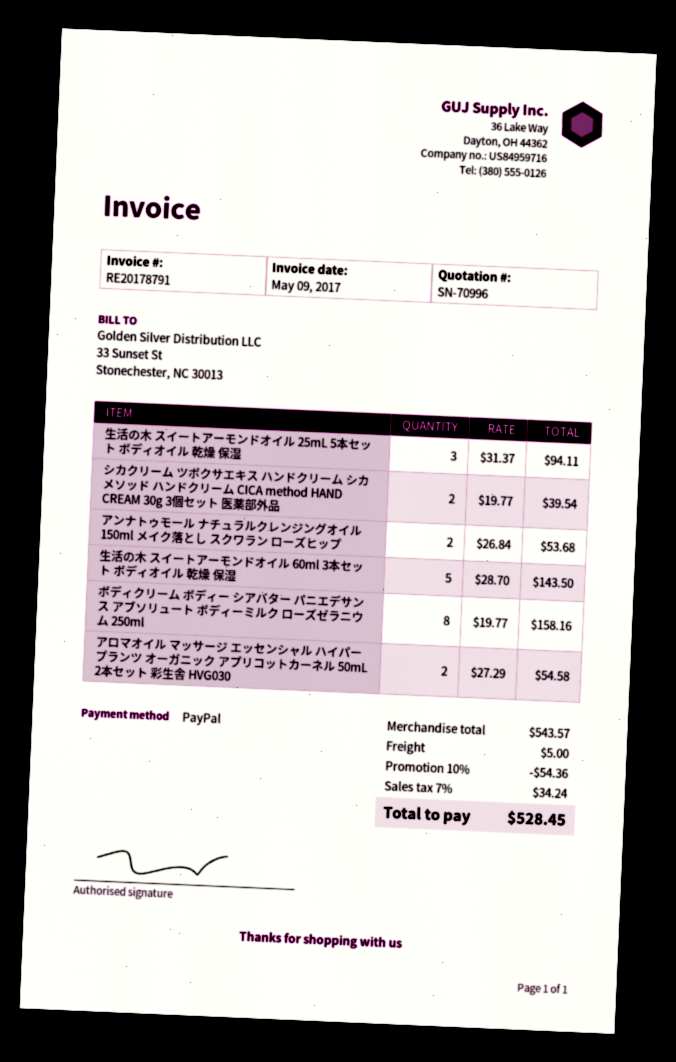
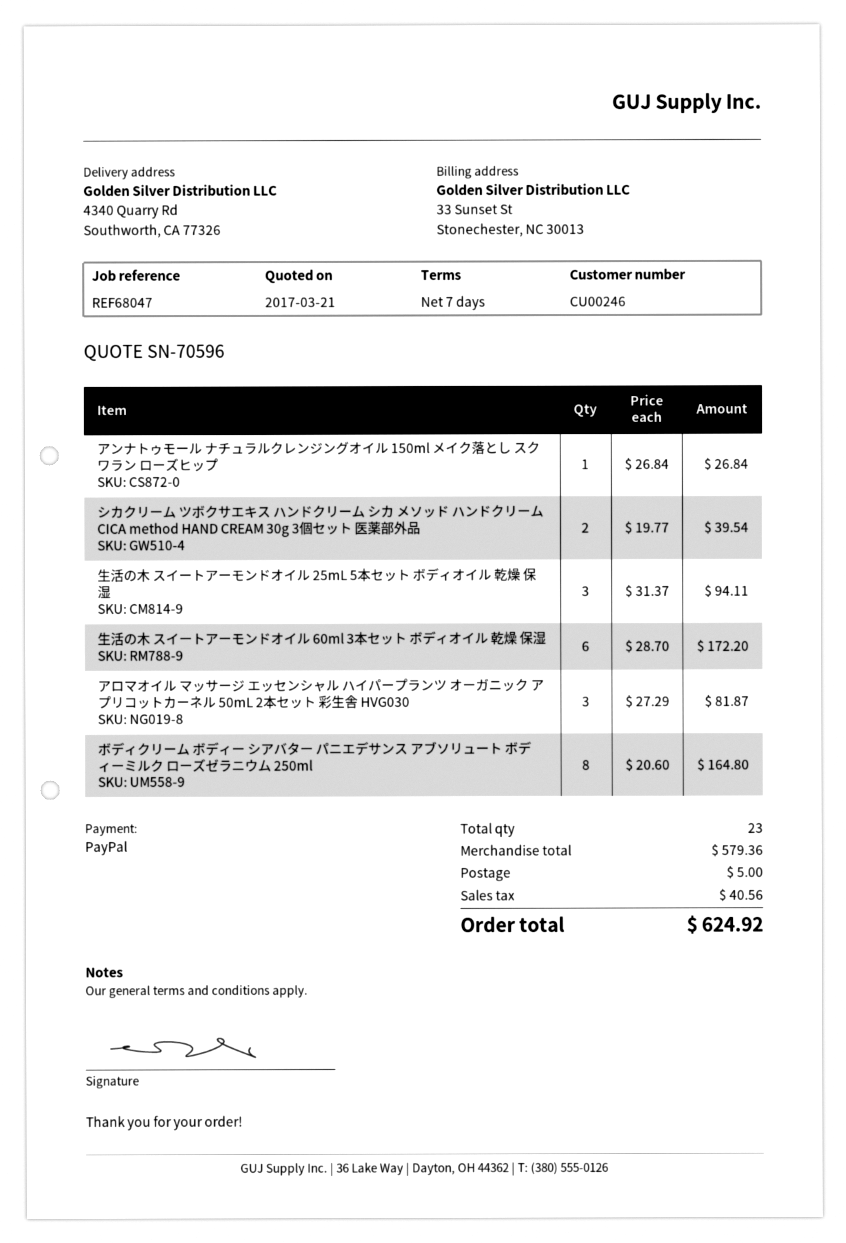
quote number: SN-70996 -> SN-70596
アンナトゥモール ナチュラルクレンジングオイル 150ml メイク落とし スクワラン ローズヒップ: 2 x 26.84 = 53.68 -> 1 x 26.84 = 26.84
生活の木 スイートアーモンドオイル 60ml 3本セット ボディオイル 乾燥 保湿: 5 x 28.70 = 143.50 -> 6 x 28.70 = 172.20
ボディクリーム ボディー シアバター パニエデサンス アブソリュート ボディーミルク ローズゼラニウム 250ml: 8 x 19.77 = 158.16 -> 8 x 20.60 = 164.80
アロマオイル マッサージ エッセンシャル ハイパープランツ オーガニック アプリコットカーネル 50mL 2本セット 彩生舎 HVG030: 2 x 27.29 = 54.58 -> 3 x 27.29 = 81.87
subtotal: 543.57 -> 579.36
discount: 10% = 54.36 -> none
tax: 34.24 -> 40.56
total: 528.45 -> 624.92

